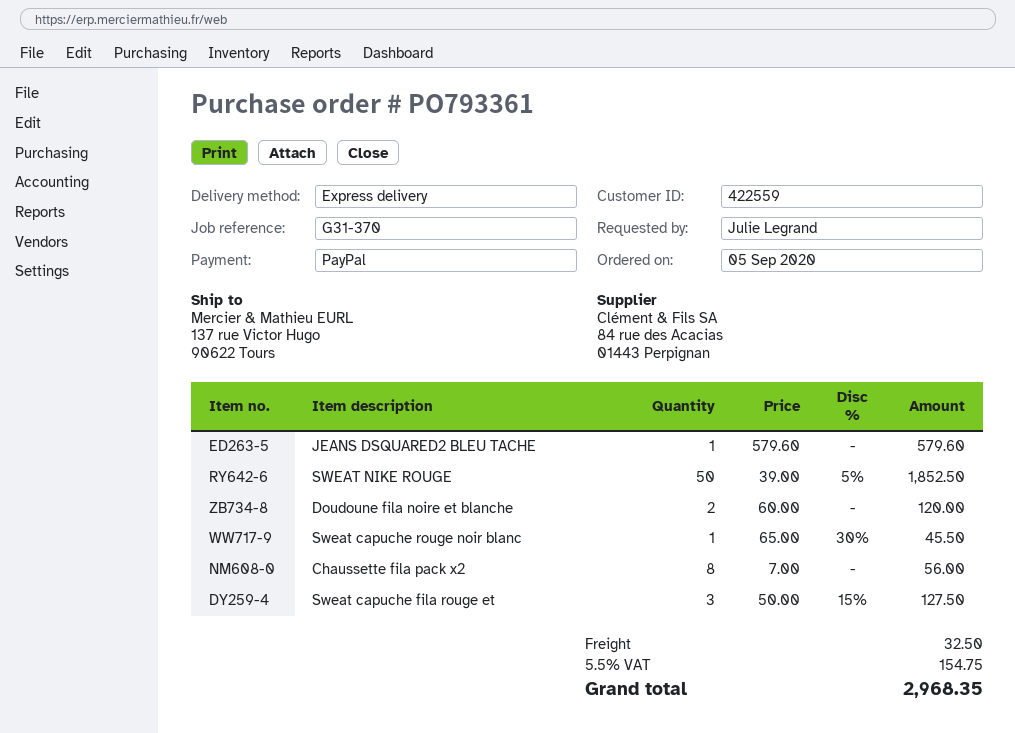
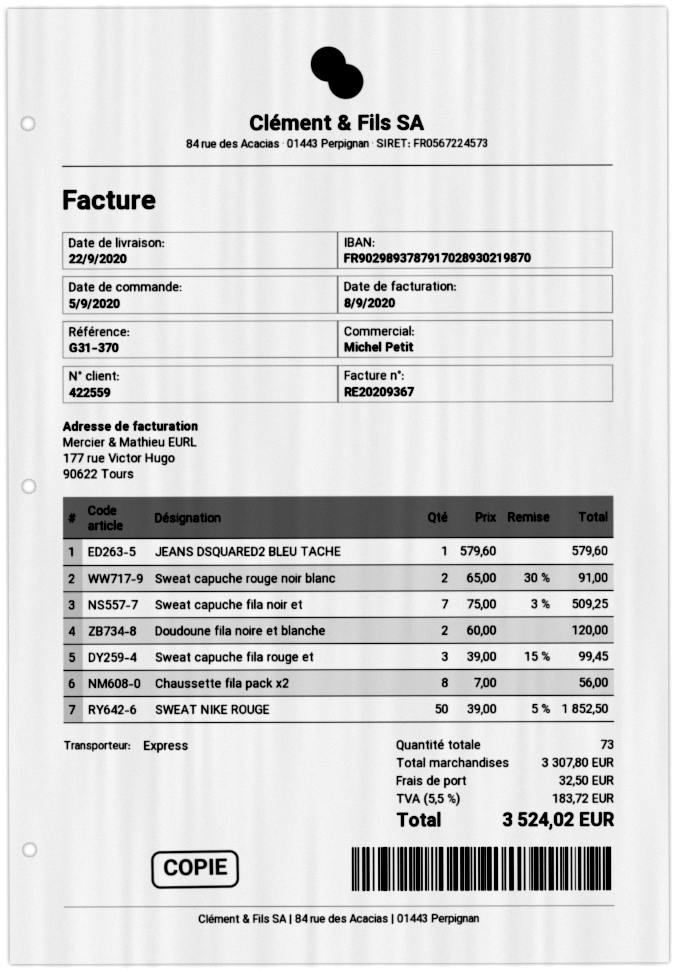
Sweat capuche rouge noir blanc: 1 x 65.00 - 30% = 45.50 -> 2 x 65.00 - 30% = 91.00
Sweat capuche fila rouge et: 3 x 50.00 - 15% = 127.50 -> 3 x 39.00 - 15% = 99.45
Sweat capuche fila noir et: none -> 7 x 75.00 - 3% = 509.25
tax: 5.5% = 154.75 -> 5.5% = 183.72
total: 2968.35 -> 3524.02

